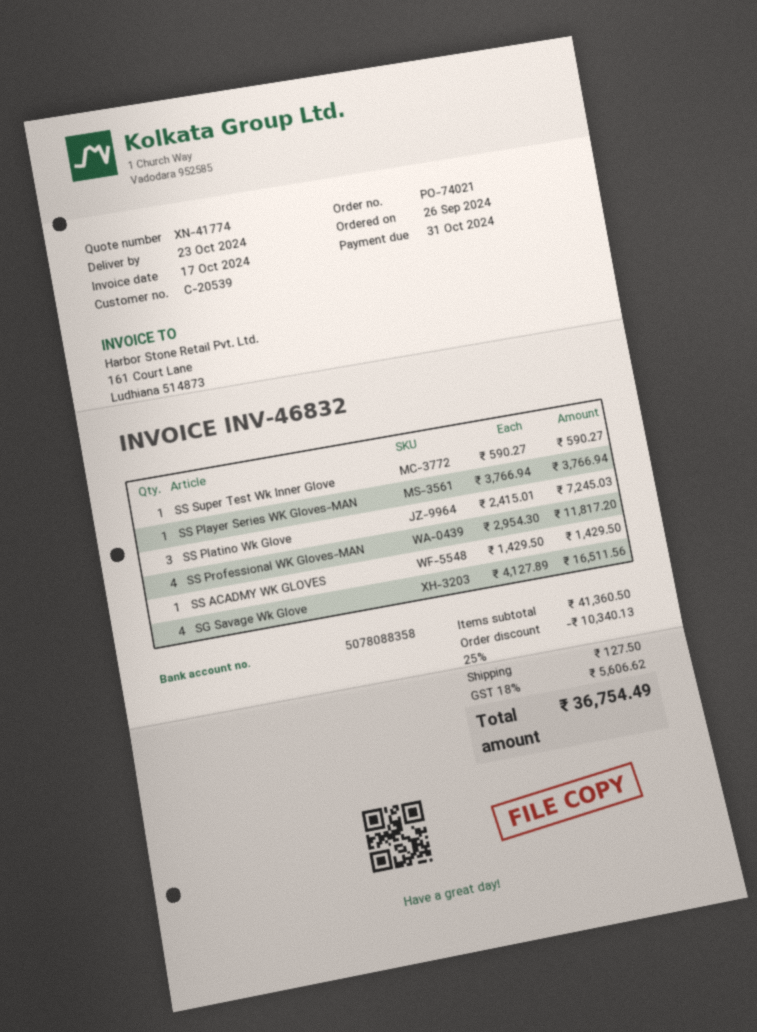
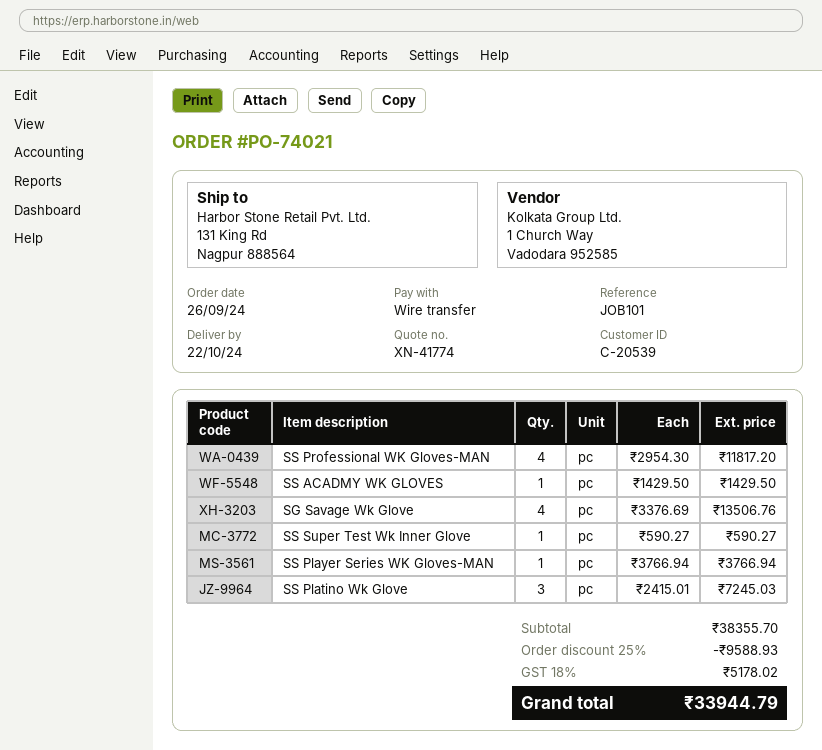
delivery date: 2024-10-23 -> 2024-10-22
SG Savage Wk Glove: 4 x 4127.89 = 16511.56 -> 4 x 3376.69 = 13506.76
subtotal: 41360.50 -> 38355.70
discount: 25% = 10340.13 -> 25% = 9588.93
shipping: 127.50 -> none
tax: 18% = 5606.62 -> 18% = 5178.02
total: 36754.49 -> 33944.79

